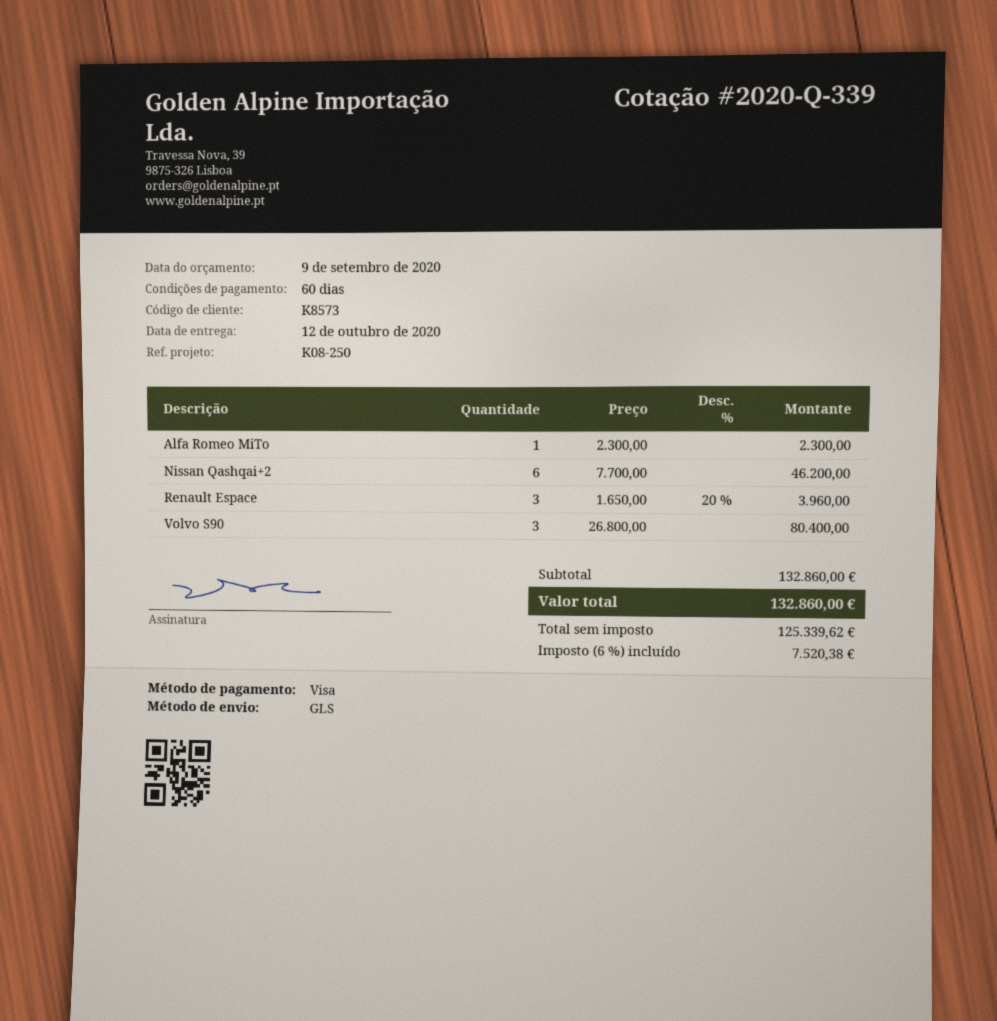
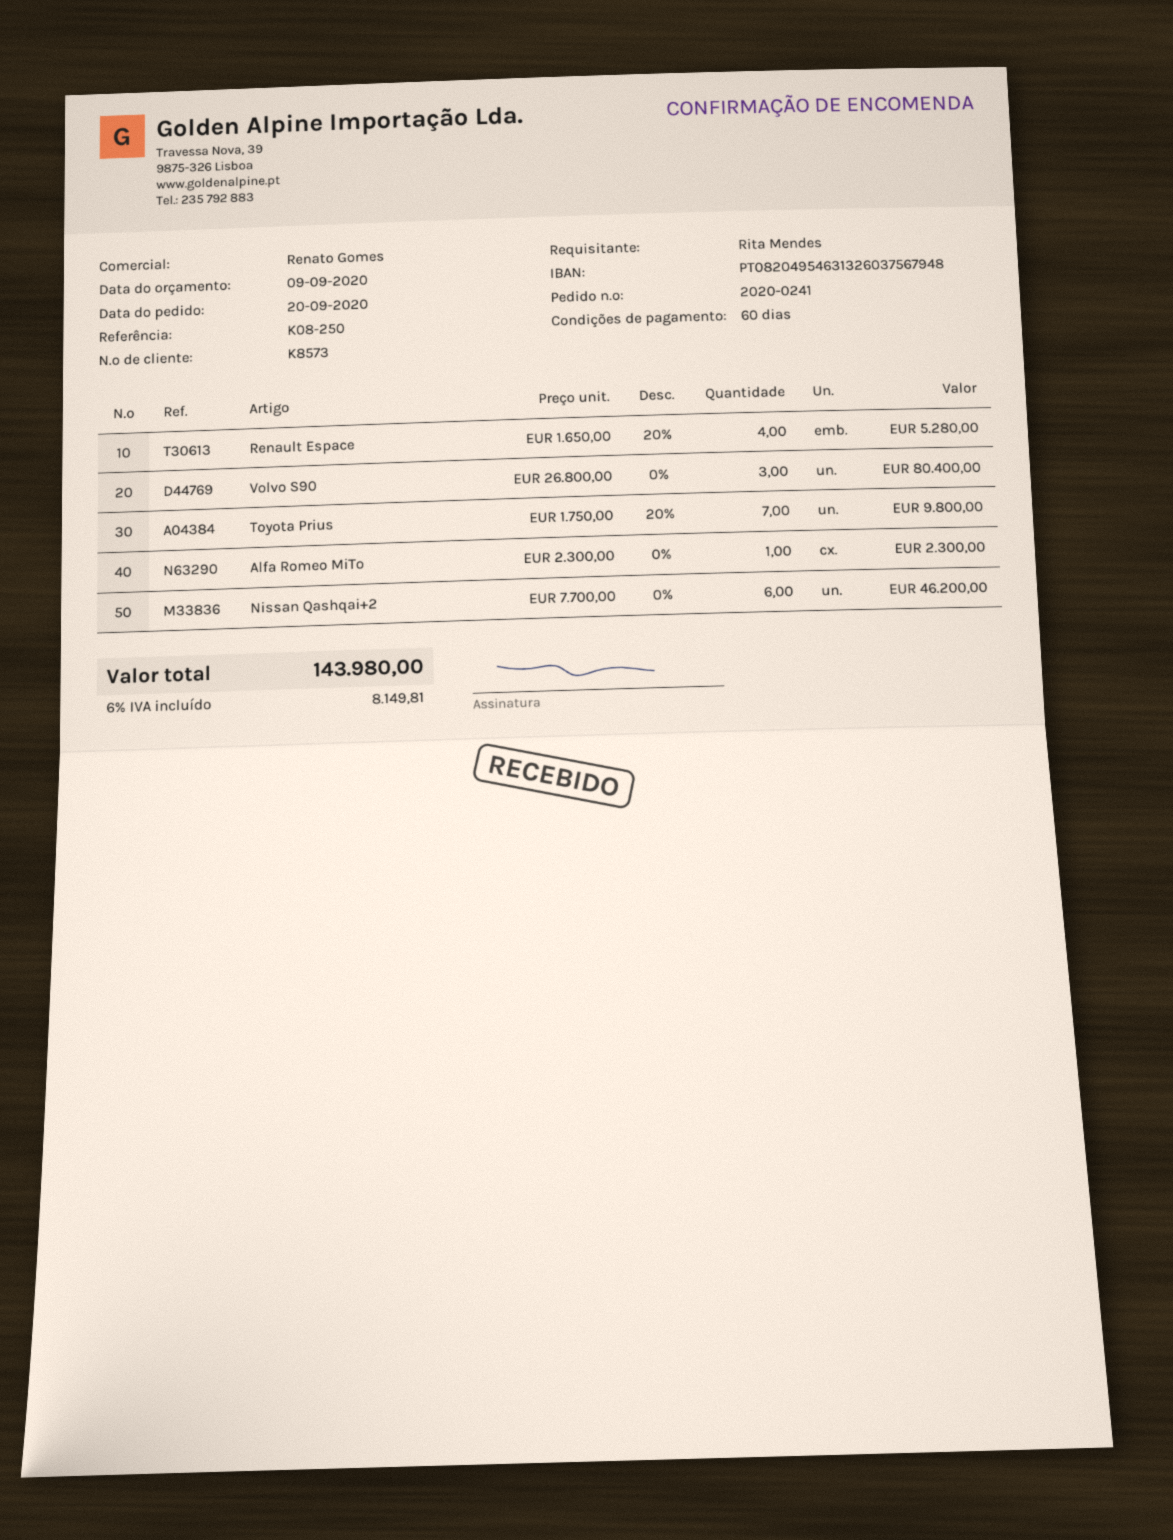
Renault Espace: 3 x 1650.00 - 20% = 3960.00 -> 4 x 1650.00 - 20% = 5280.00
Toyota Prius: none -> 7 x 1750.00 - 20% = 9800.00
tax: 6% = 7520.38 -> 6% = 8149.81
total: 132860.00 -> 143980.00

